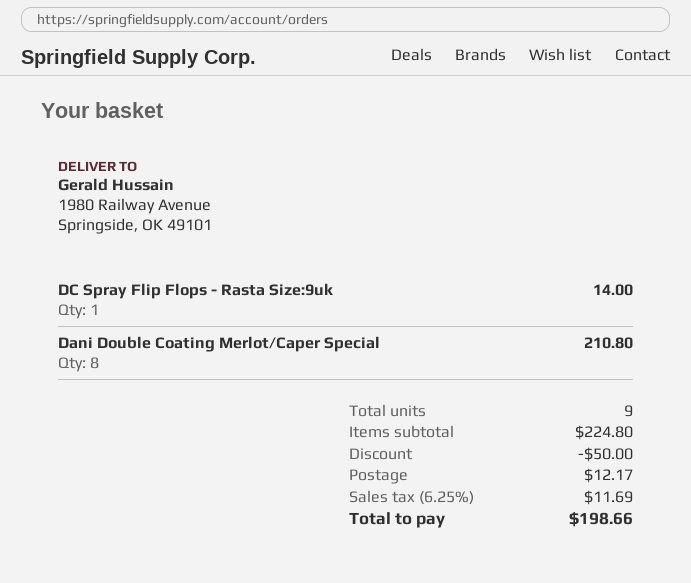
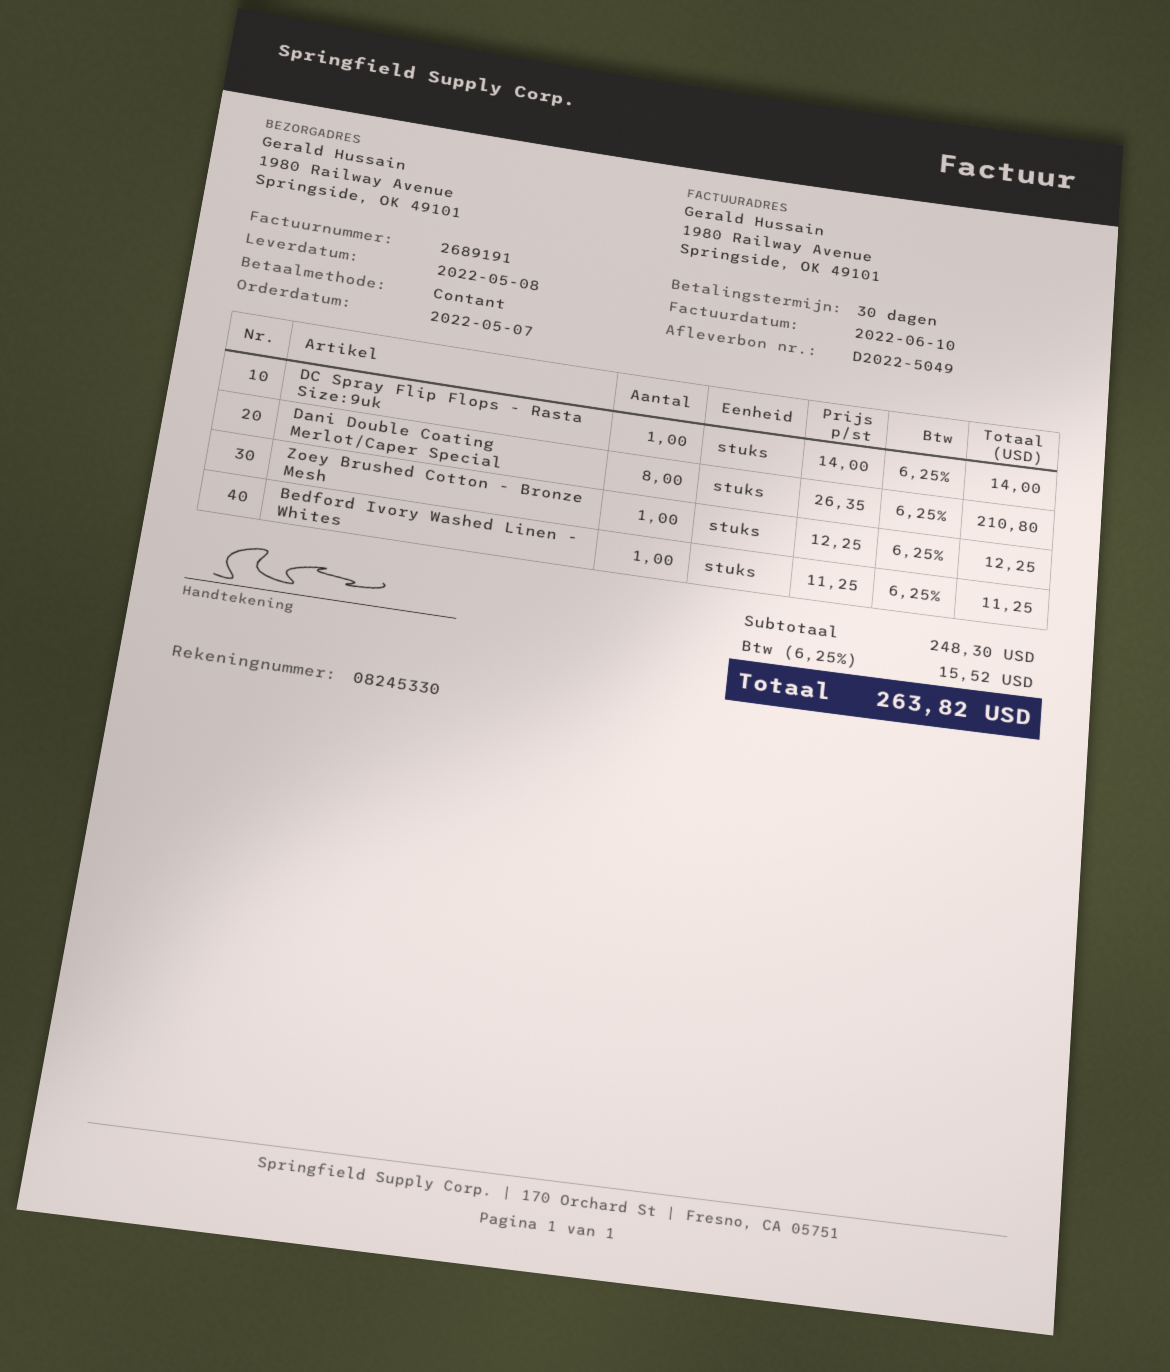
Zoey Brushed Cotton - Bronze Mesh: none -> 1 for 12.25
Bedford Ivory Washed Linen - Whites: none -> 1 for 11.25
subtotal: 224.80 -> 248.30
discount: 50.00 -> none
shipping: 12.17 -> none
tax: 6.25% = 11.69 -> 6.25% = 15.52
total: 198.66 -> 263.82

